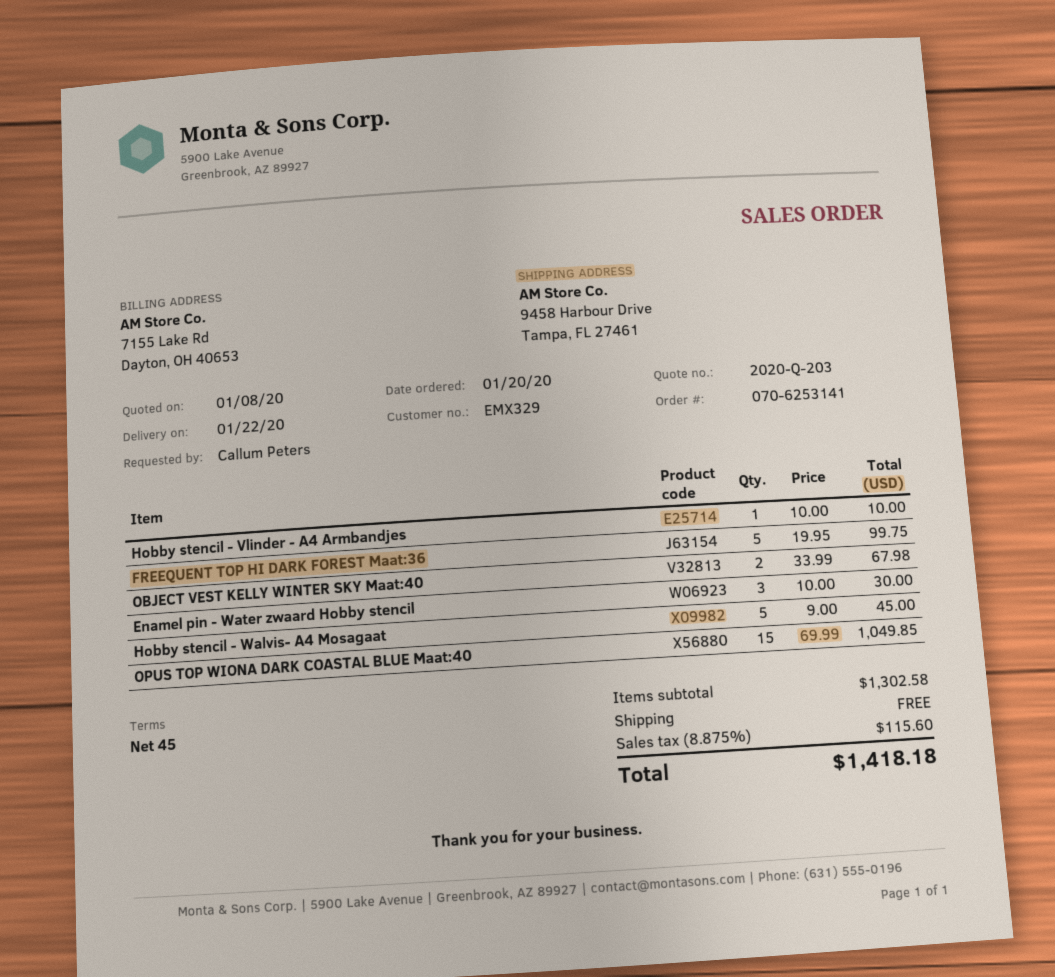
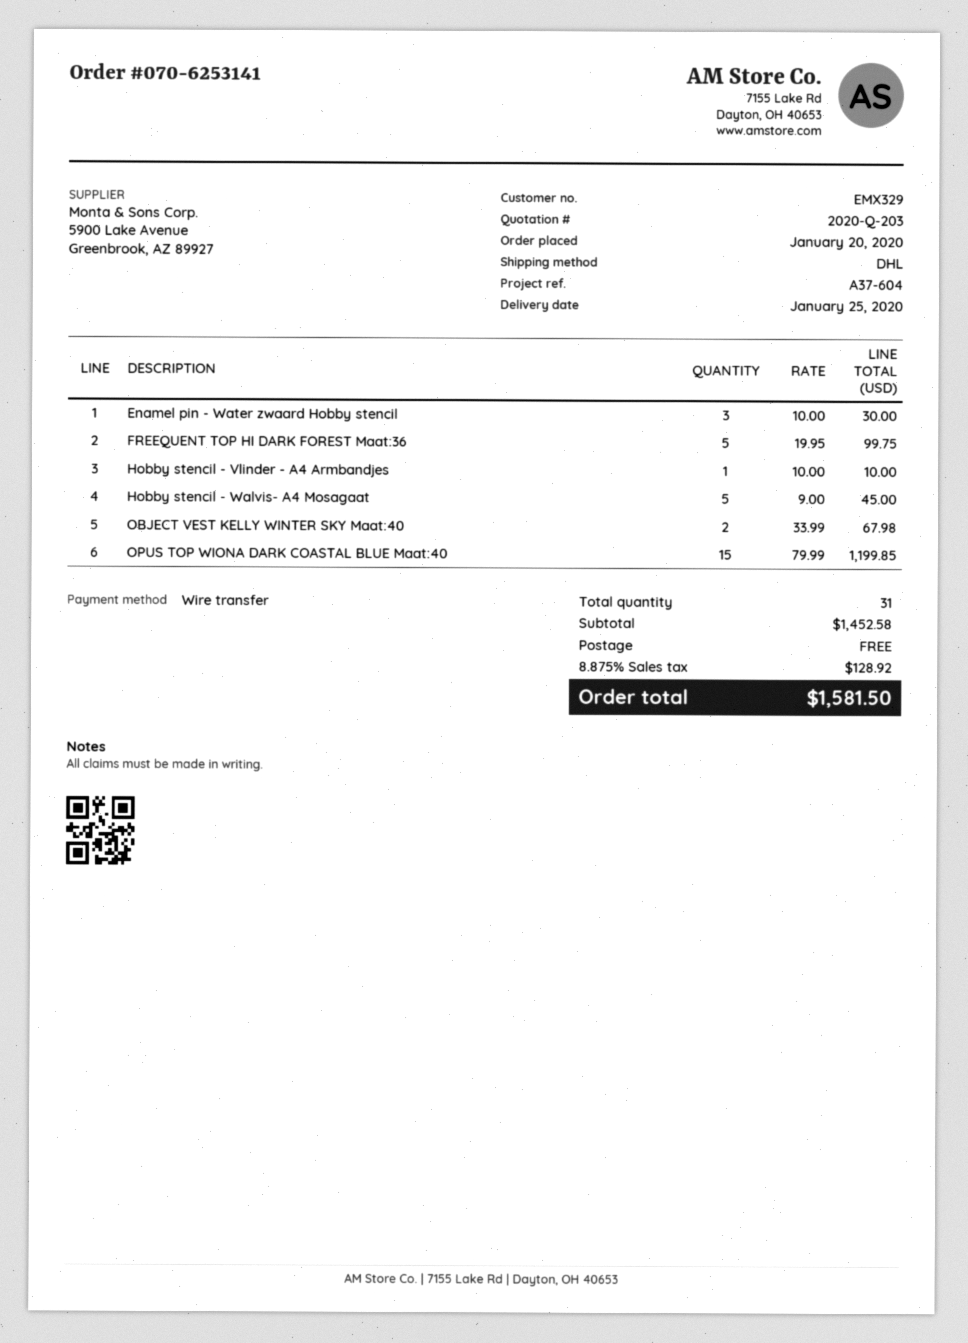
delivery date: 2020-01-22 -> 2020-01-25
OPUS TOP WIONA DARK COASTAL BLUE Maat:40: 15 x 69.99 = 1049.85 -> 15 x 79.99 = 1199.85
subtotal: 1302.58 -> 1452.58
tax: 8.875% = 115.60 -> 8.875% = 128.92
total: 1418.18 -> 1581.50

